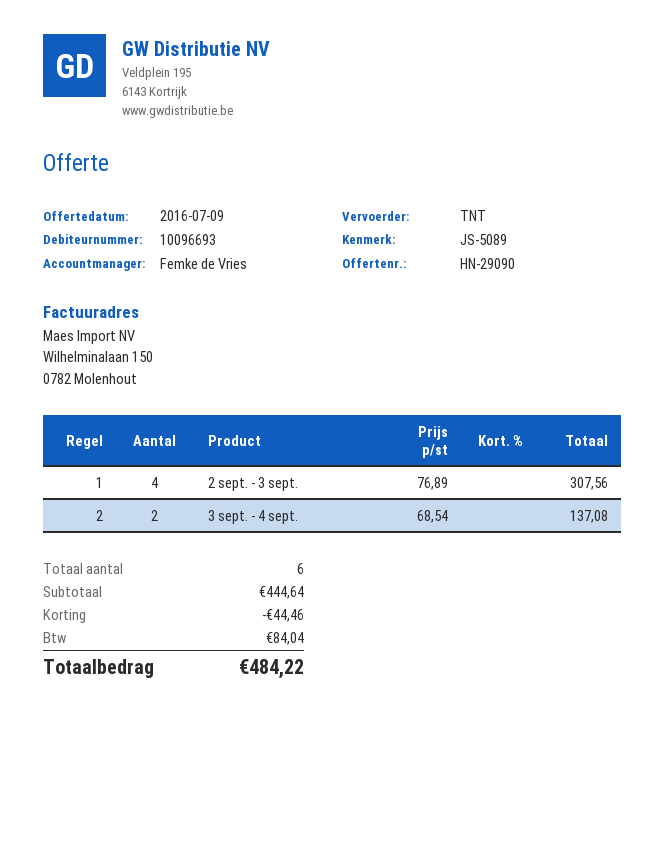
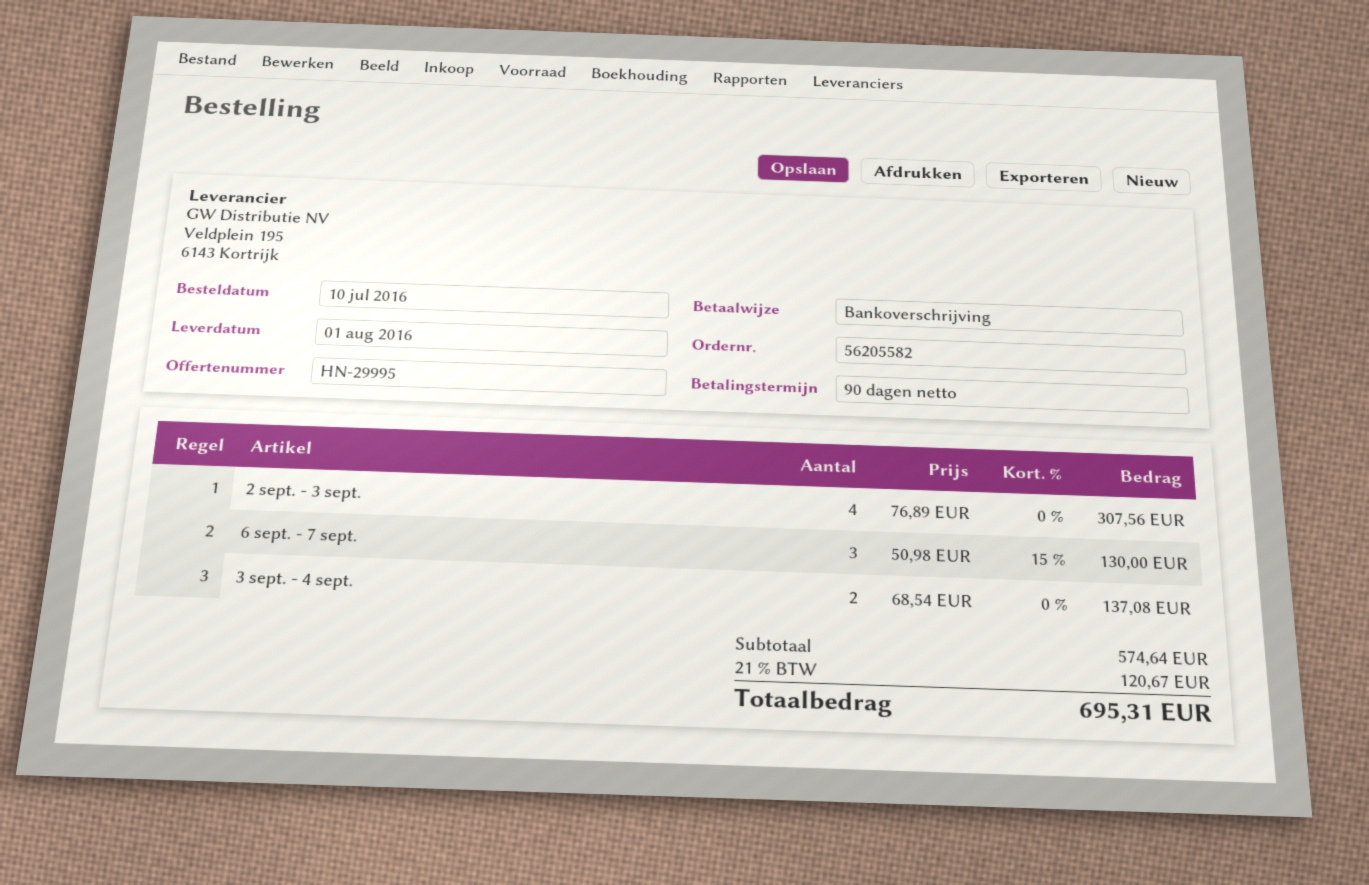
quote number: HN-29090 -> HN-29995
6 sept. - 7 sept.: none -> 3 x 50.98 - 15% = 130.00
subtotal: 444.64 -> 574.64
discount: 44.46 -> none
tax: 84.04 -> 120.67
total: 484.22 -> 695.31

